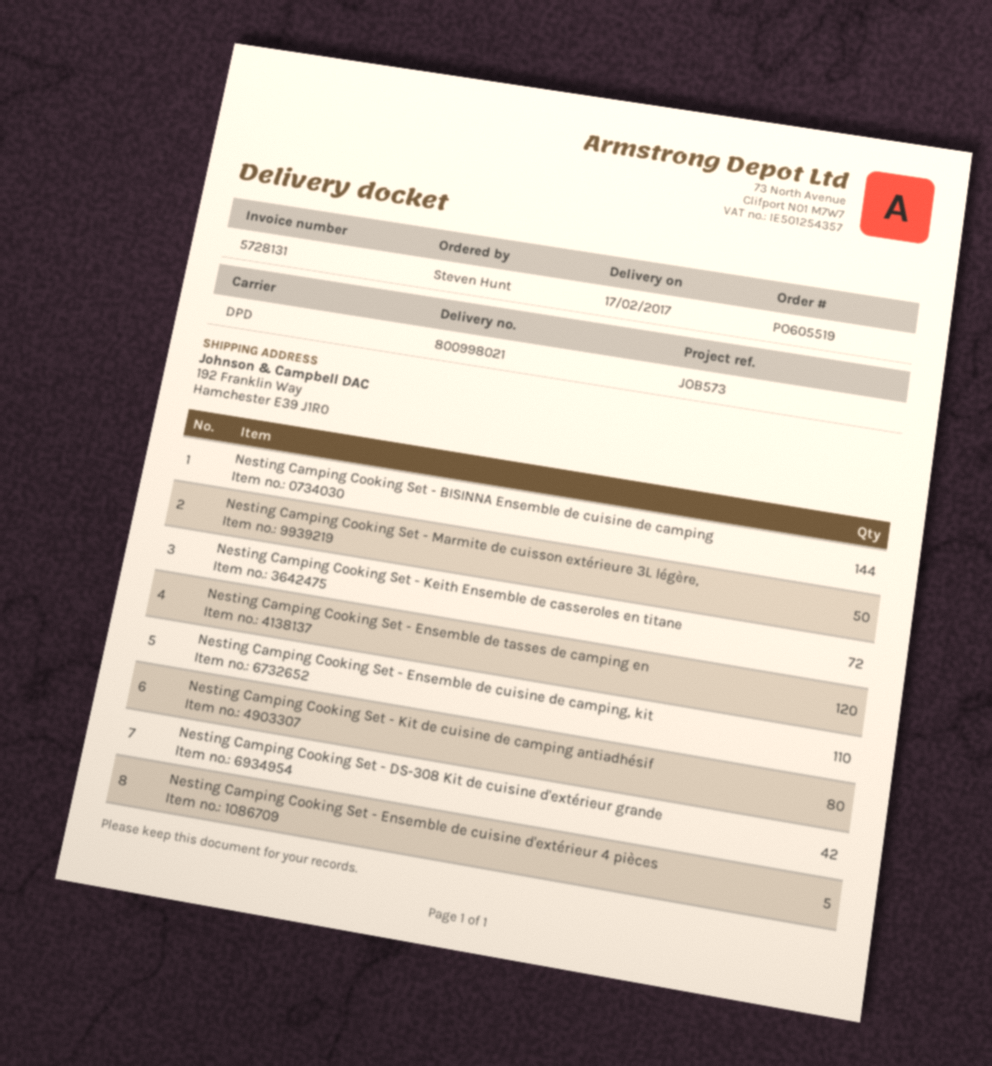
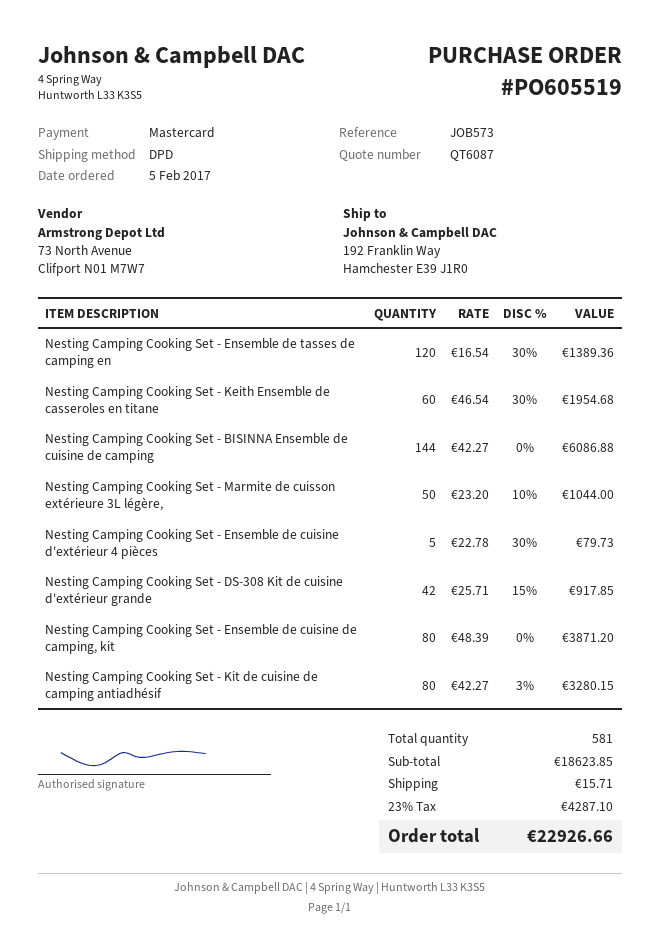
Nesting Camping Cooking Set - Keith Ensemble de casseroles en titane: 72 -> 60
Nesting Camping Cooking Set - Ensemble de cuisine de camping, kit: 110 -> 80

